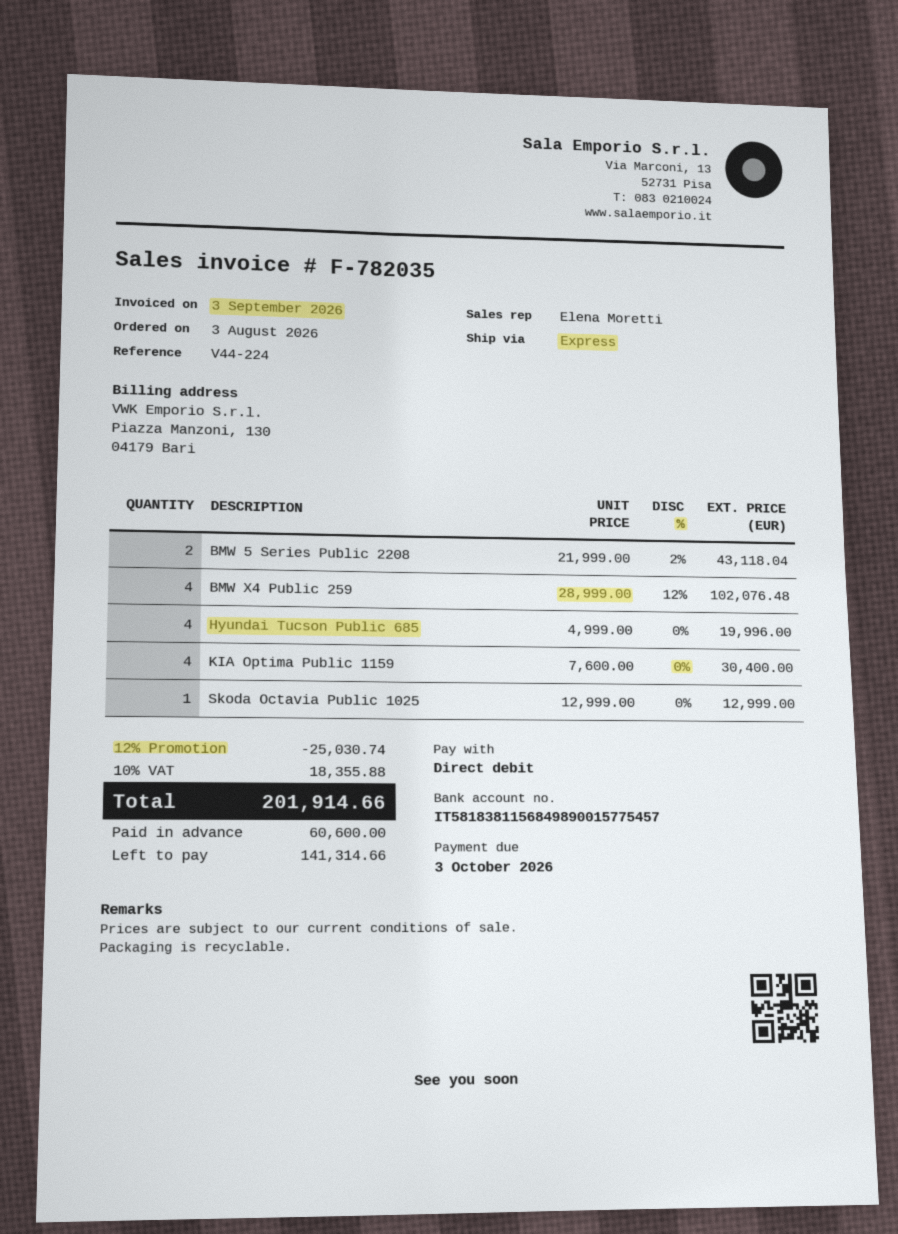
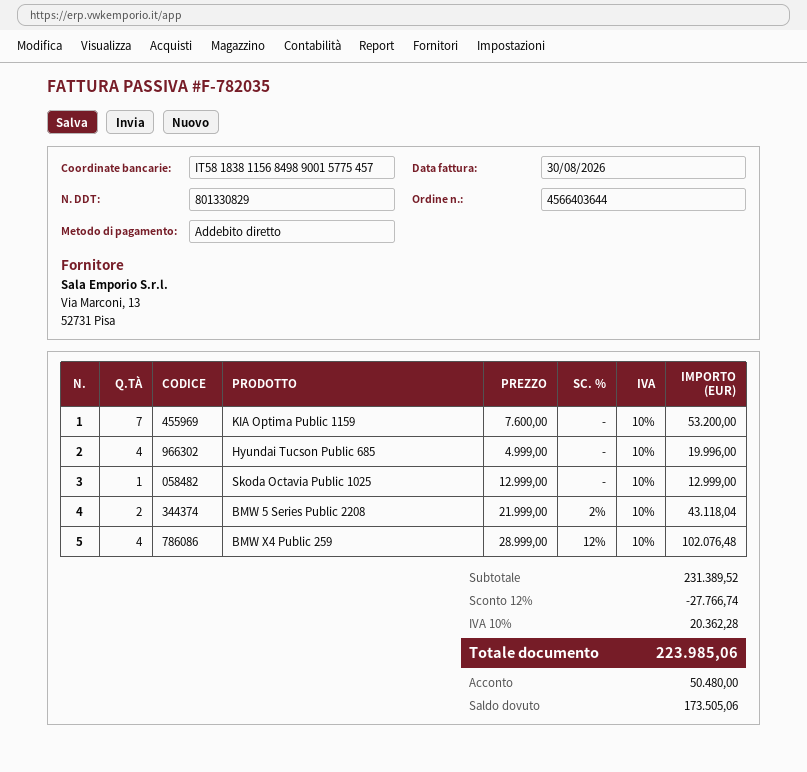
invoice date: 2026-09-03 -> 2026-08-30
KIA Optima Public 1159: 4 x 7600.00 = 30400.00 -> 7 x 7600.00 = 53200.00
discount: 12% = 25030.74 -> 12% = 27766.74
tax: 10% = 18355.88 -> 10% = 20362.28
total: 201914.66 -> 223985.06
deposit: 60600.00 -> 50480.00
balance: 141314.66 -> 173505.06

